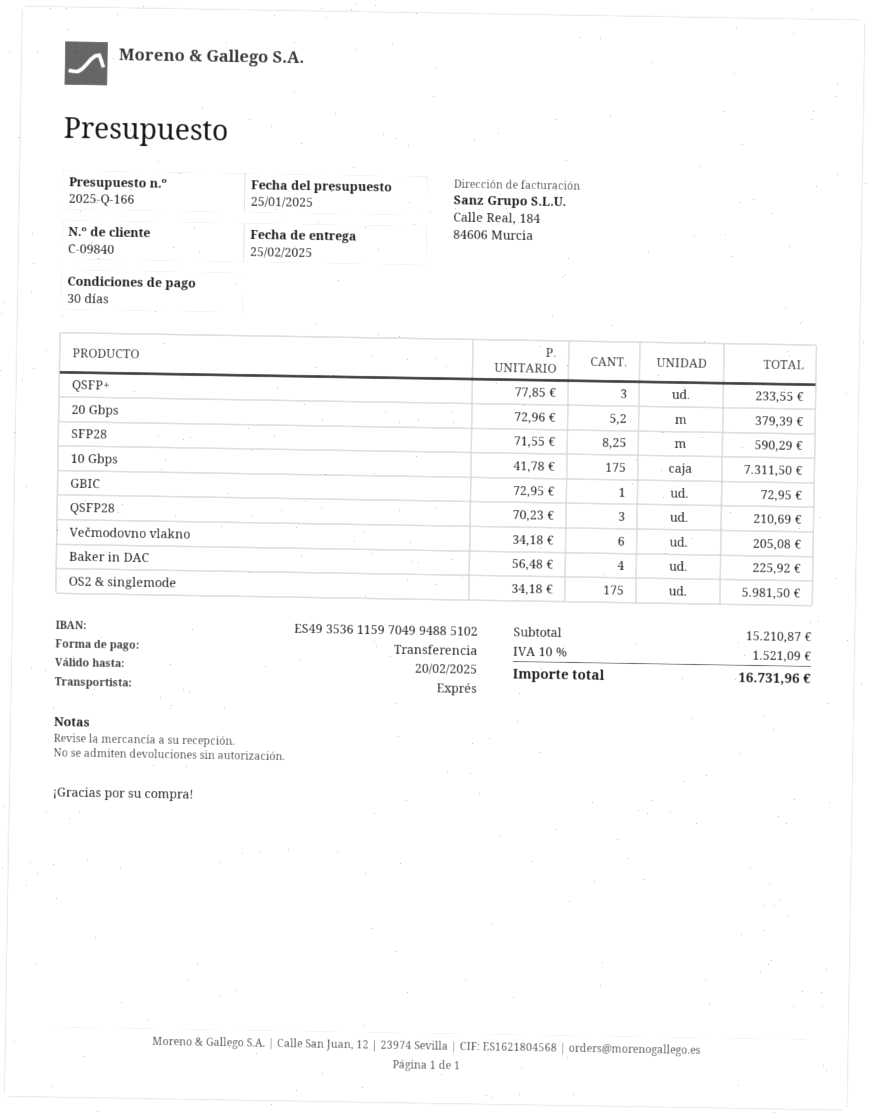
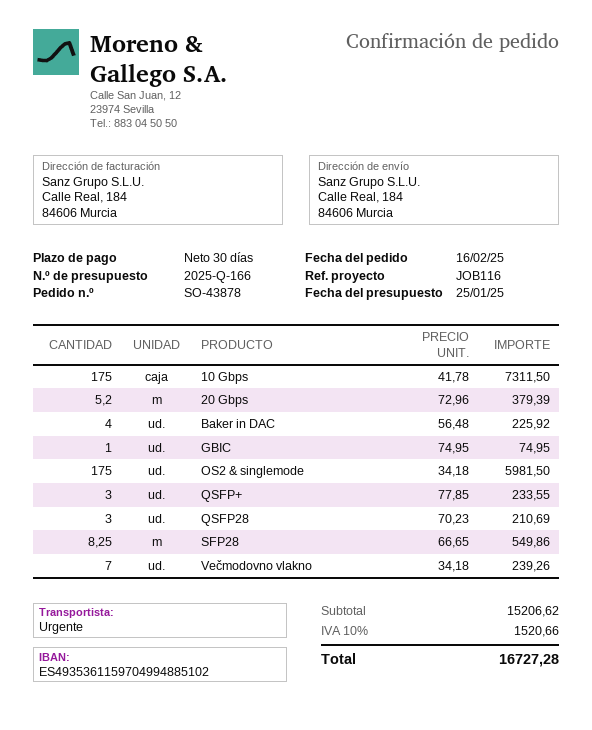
SFP28: 8.25 x 71.55 = 590.29 -> 8.25 x 66.65 = 549.86
GBIC: 1 x 72.95 = 72.95 -> 1 x 74.95 = 74.95
Večmodovno vlakno: 6 x 34.18 = 205.08 -> 7 x 34.18 = 239.26
subtotal: 15210.87 -> 15206.62
tax: 10% = 1521.09 -> 10% = 1520.66
total: 16731.96 -> 16727.28

